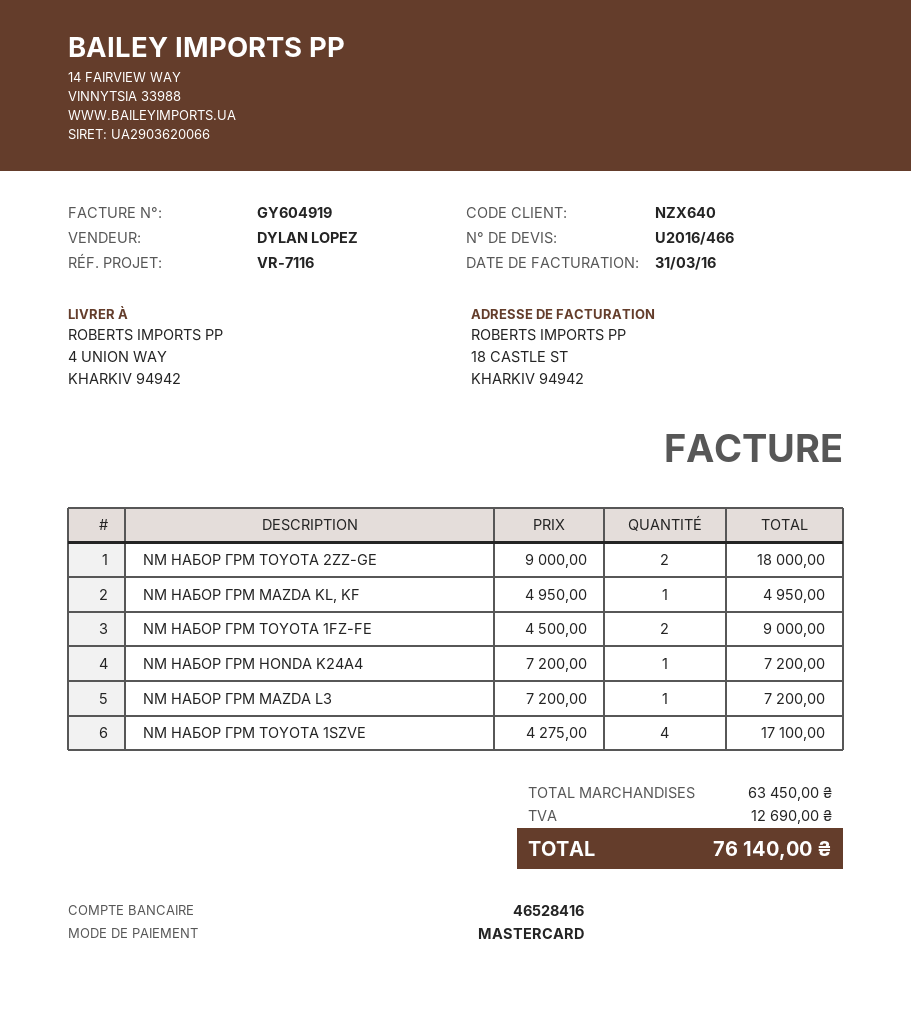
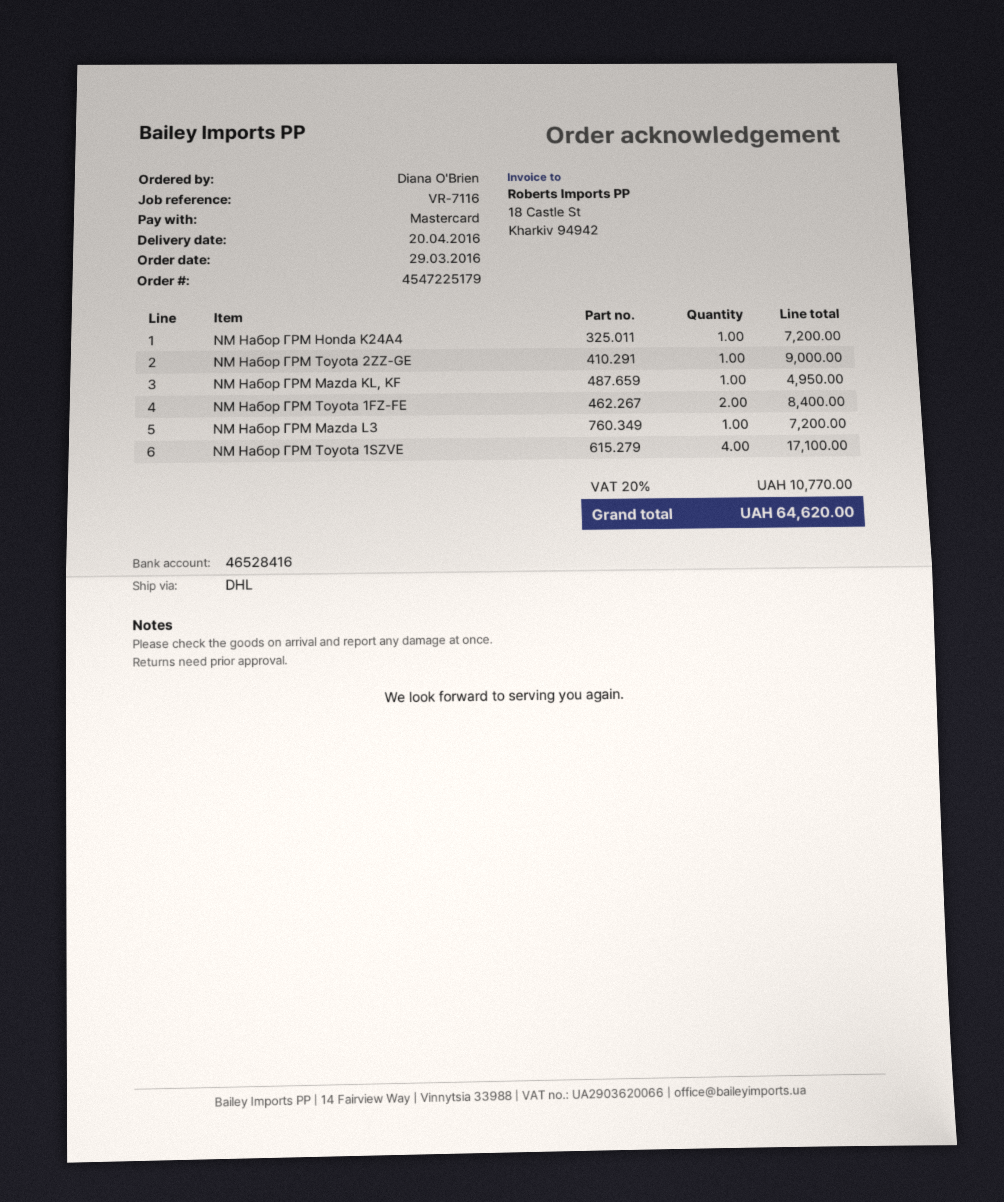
NM НАБОР ГРМ TOYOTA 2ZZ-GE: 2 for 18000.00 -> 1 for 9000.00
NM НАБОР ГРМ TOYOTA 1FZ-FE: 2 for 9000.00 -> 2 for 8400.00
tax: 12690.00 -> 10770.00
total: 76140.00 -> 64620.00

